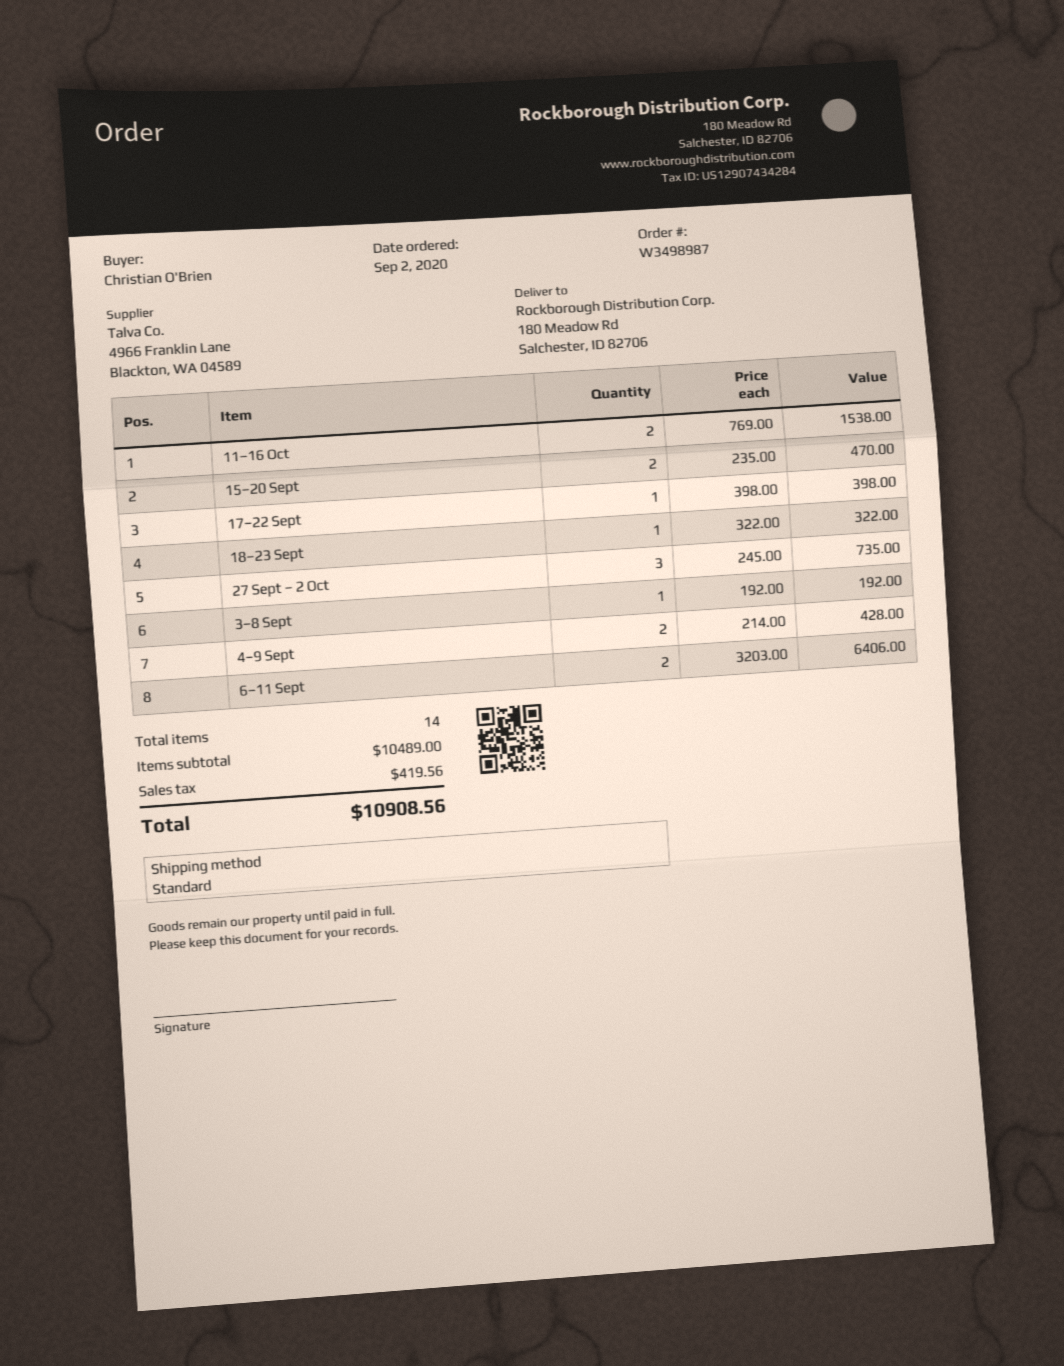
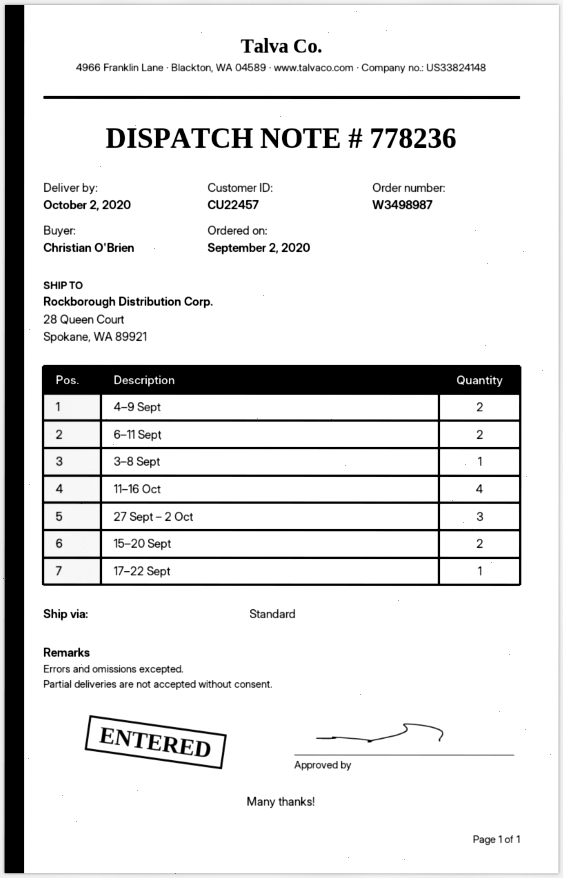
ship to: 180 Meadow Rd, Salchester, ID 82706 -> 28 Queen Court, Spokane, WA 89921
11–16 Oct: 2 -> 4
18–23 Sept: 1 -> none

